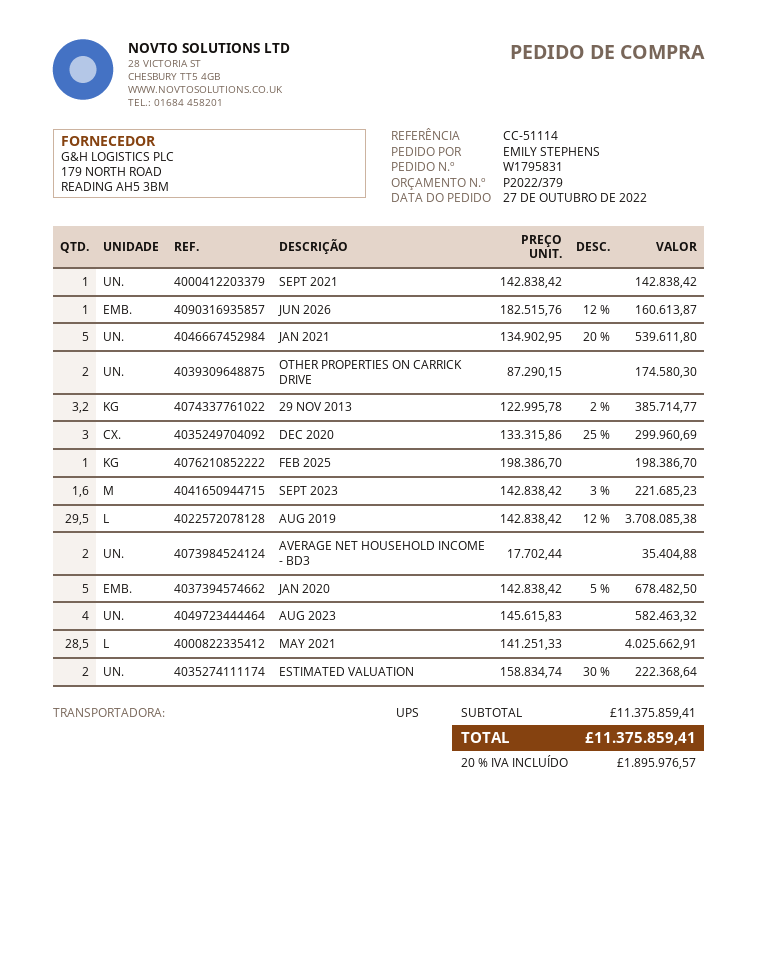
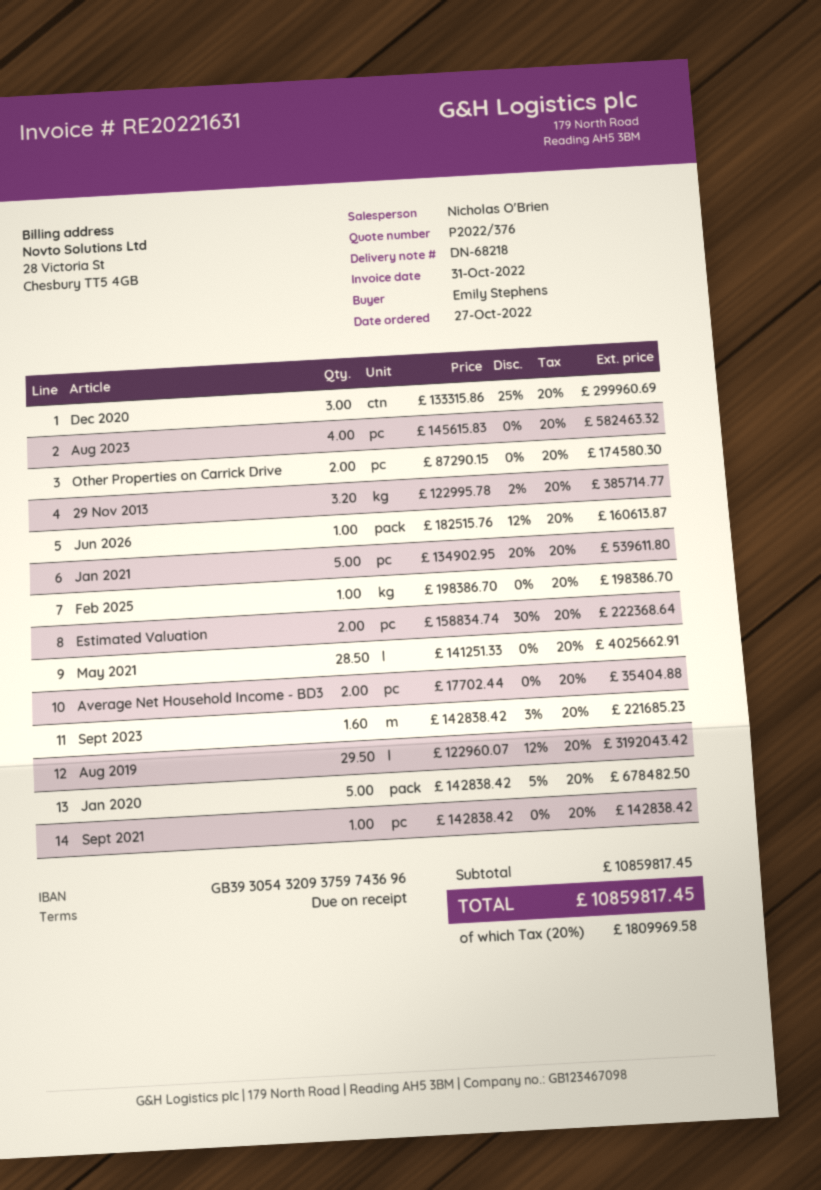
quote number: P2022/379 -> P2022/376
AUG 2019: 29.5 x 142838.42 - 12% = 3708085.38 -> 29.5 x 122960.07 - 12% = 3192043.42
subtotal: 11375859.41 -> 10859817.45
tax: 20% = 1895976.57 -> 20% = 1809969.58
total: 11375859.41 -> 10859817.45

